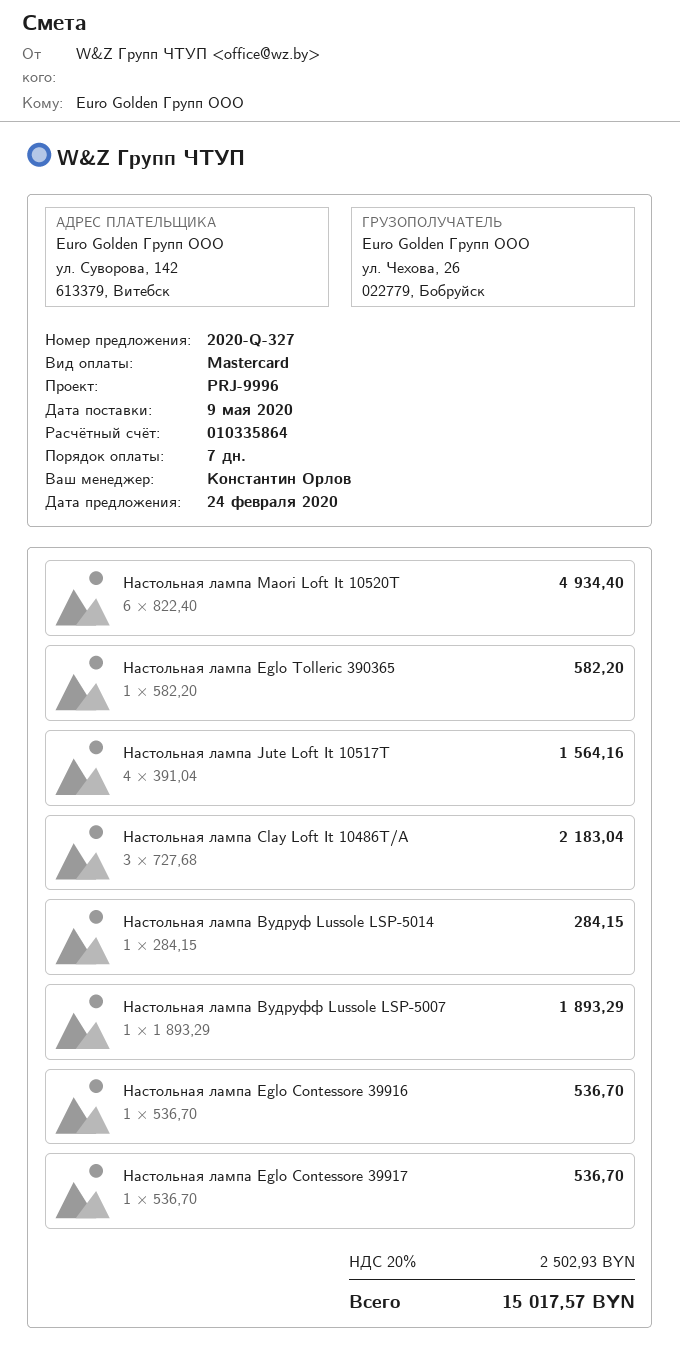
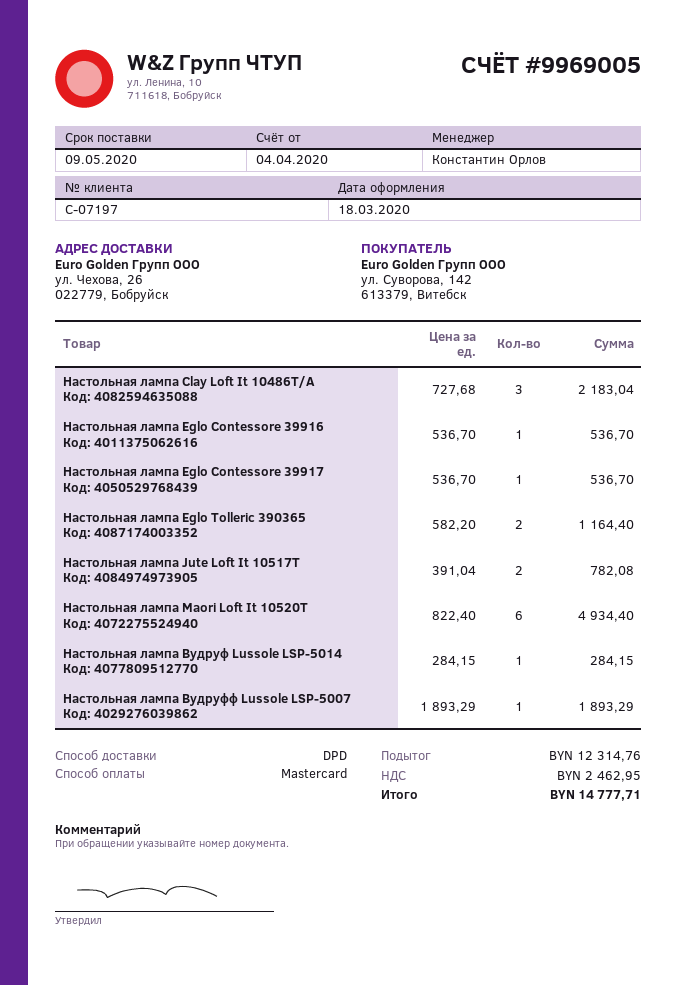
Настольная лампа Eglo Tolleric 390365: 1 x 582.20 = 582.20 -> 2 x 582.20 = 1164.40
Настольная лампа Jute Loft It 10517T: 4 x 391.04 = 1564.16 -> 2 x 391.04 = 782.08
tax: 2502.93 -> 2462.95
total: 15017.57 -> 14777.71

